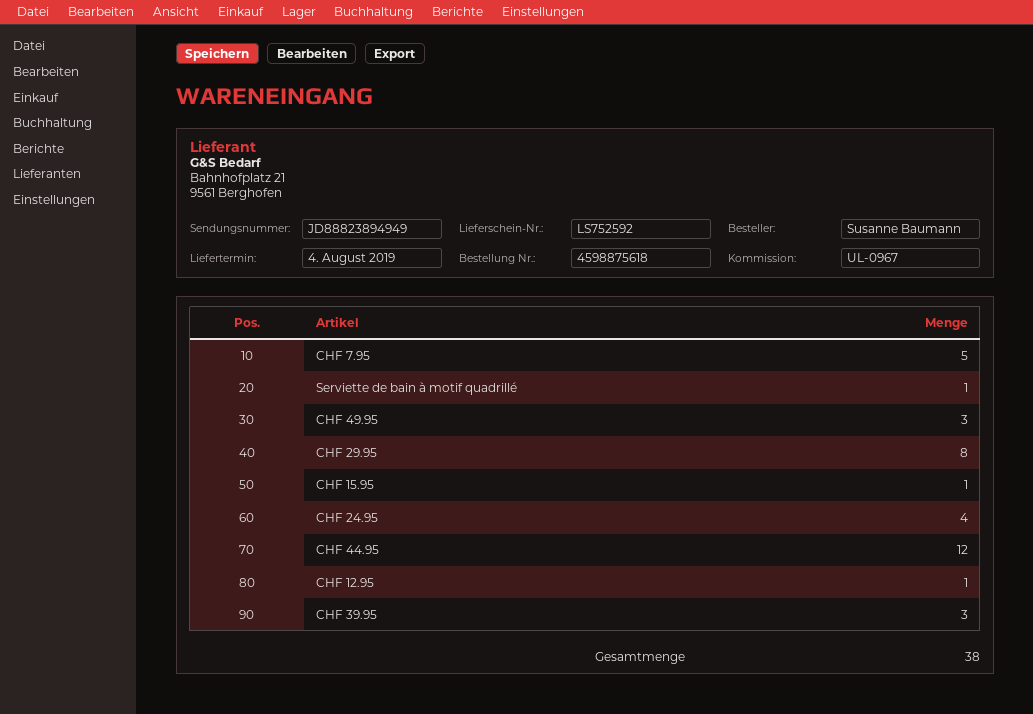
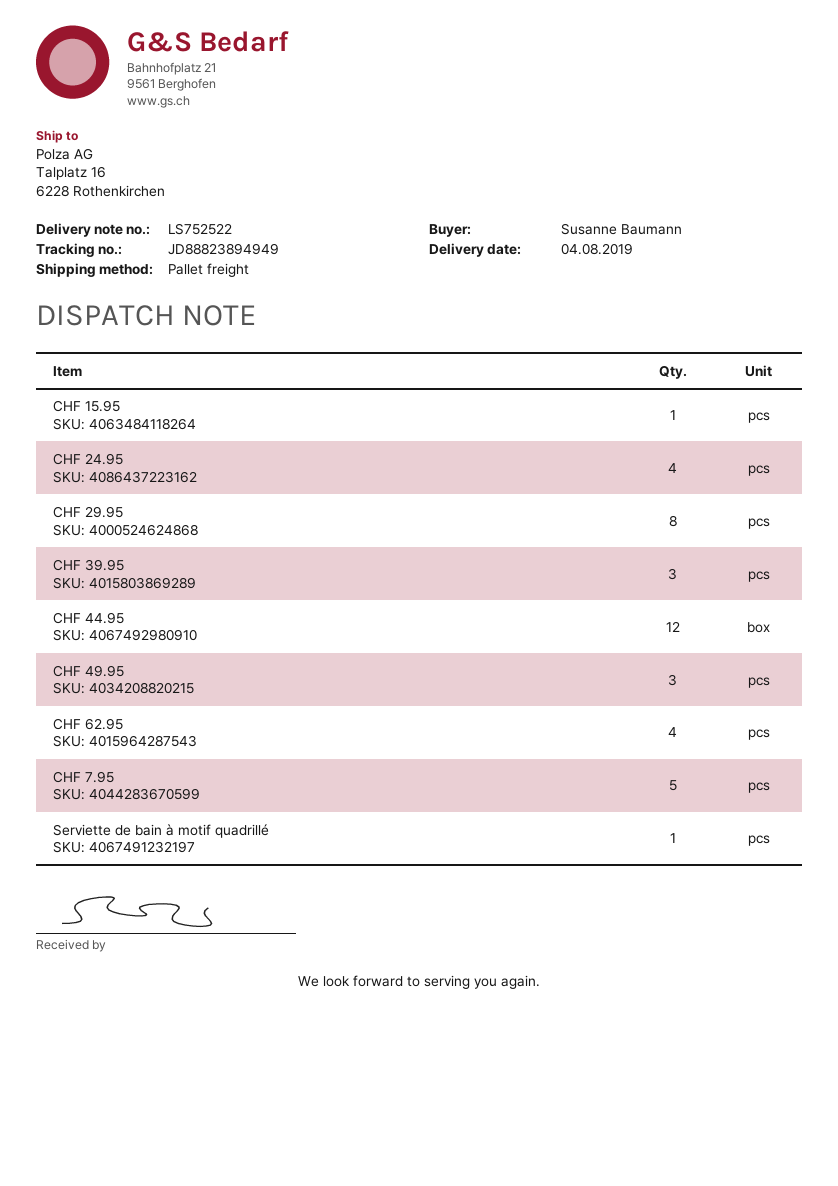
delivery note number: LS752592 -> LS752522
CHF 12.95: 1 -> none
CHF 62.95: none -> 4

